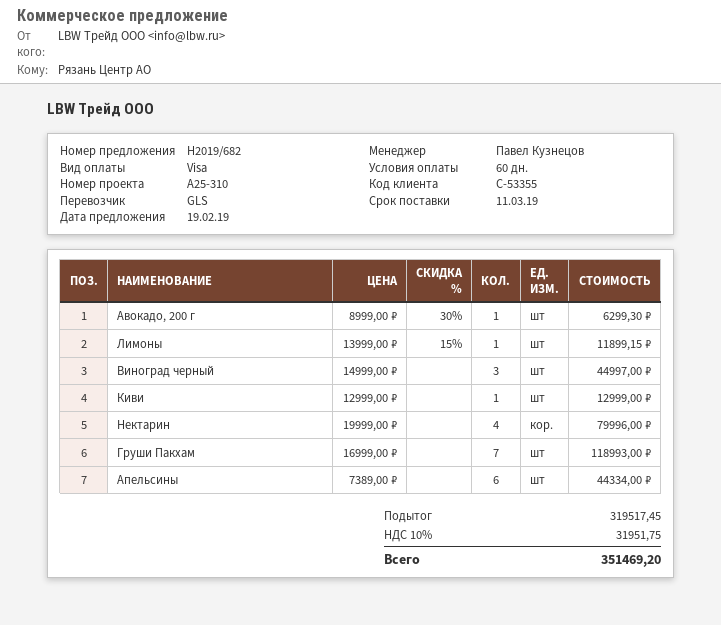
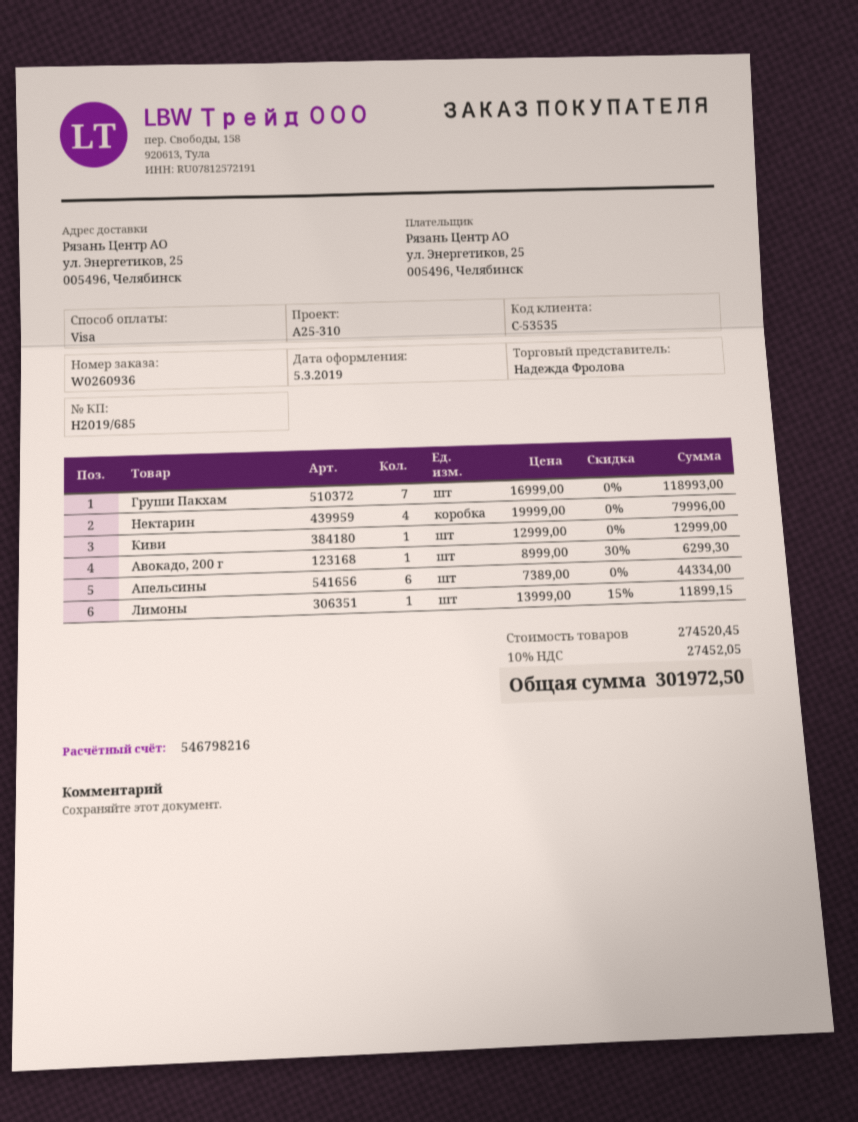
quote number: H2019/682 -> H2019/685
customer number: C-53355 -> C-53535
sales rep: Павел Кузнецов -> Надежда Фролова
Виноград черный: 3 x 14999.00 = 44997.00 -> none
subtotal: 319517.45 -> 274520.45
tax: 10% = 31951.75 -> 10% = 27452.05
total: 351469.20 -> 301972.50

